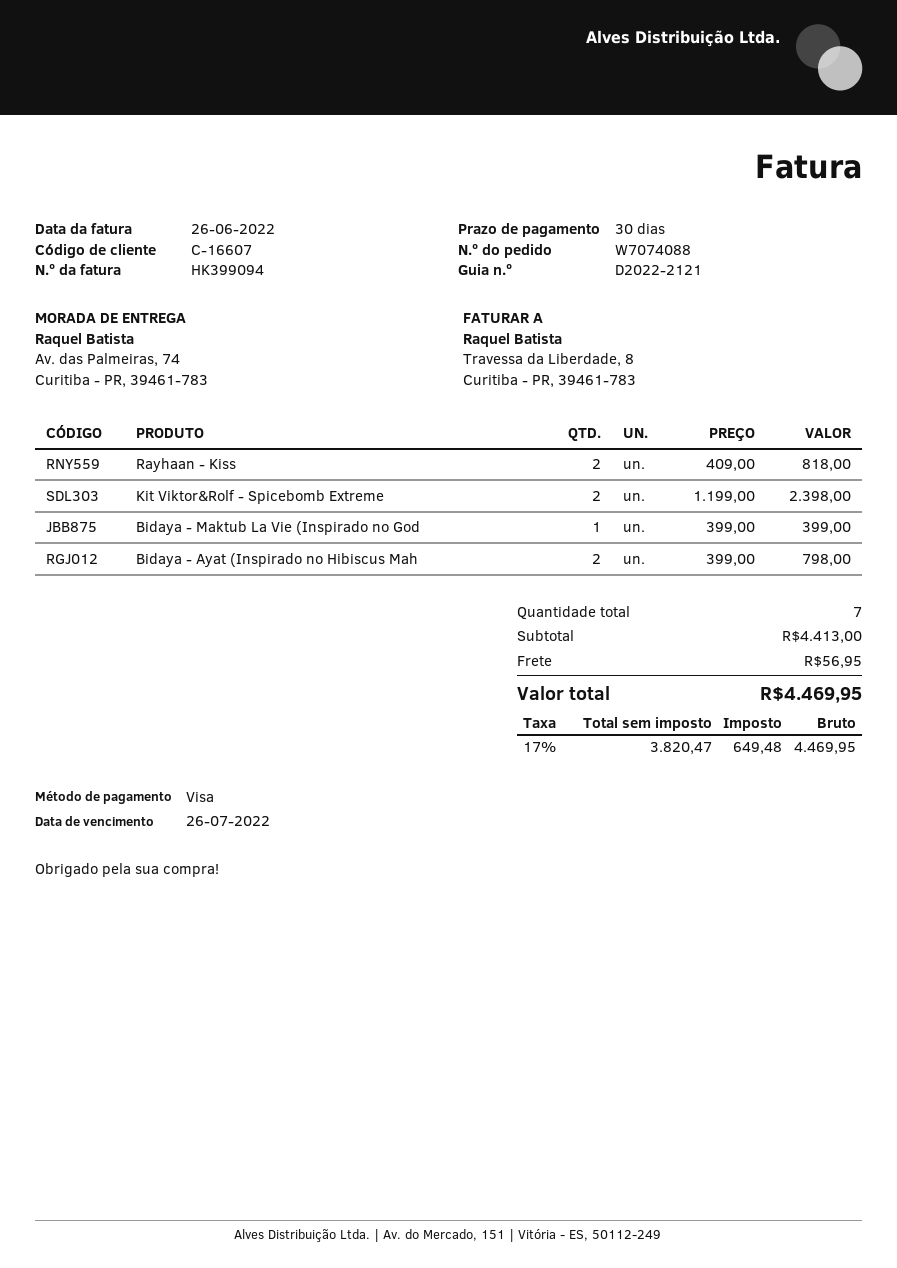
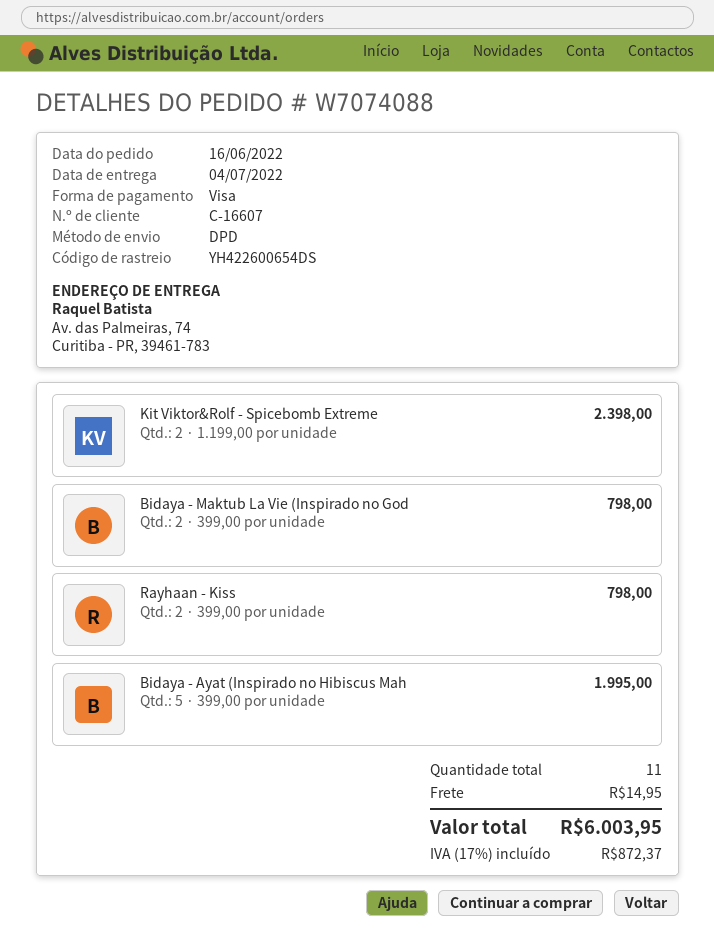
Rayhaan - Kiss: 2 x 409.00 = 818.00 -> 2 x 399.00 = 798.00
Bidaya - Maktub La Vie (Inspirado no God: 1 x 399.00 = 399.00 -> 2 x 399.00 = 798.00
Bidaya - Ayat (Inspirado no Hibiscus Mah: 2 x 399.00 = 798.00 -> 5 x 399.00 = 1995.00
total quantity: 7 -> 11
shipping: 56.95 -> 14.95
tax: 17% = 649.48 -> 17% = 872.37
total: 4469.95 -> 6003.95

